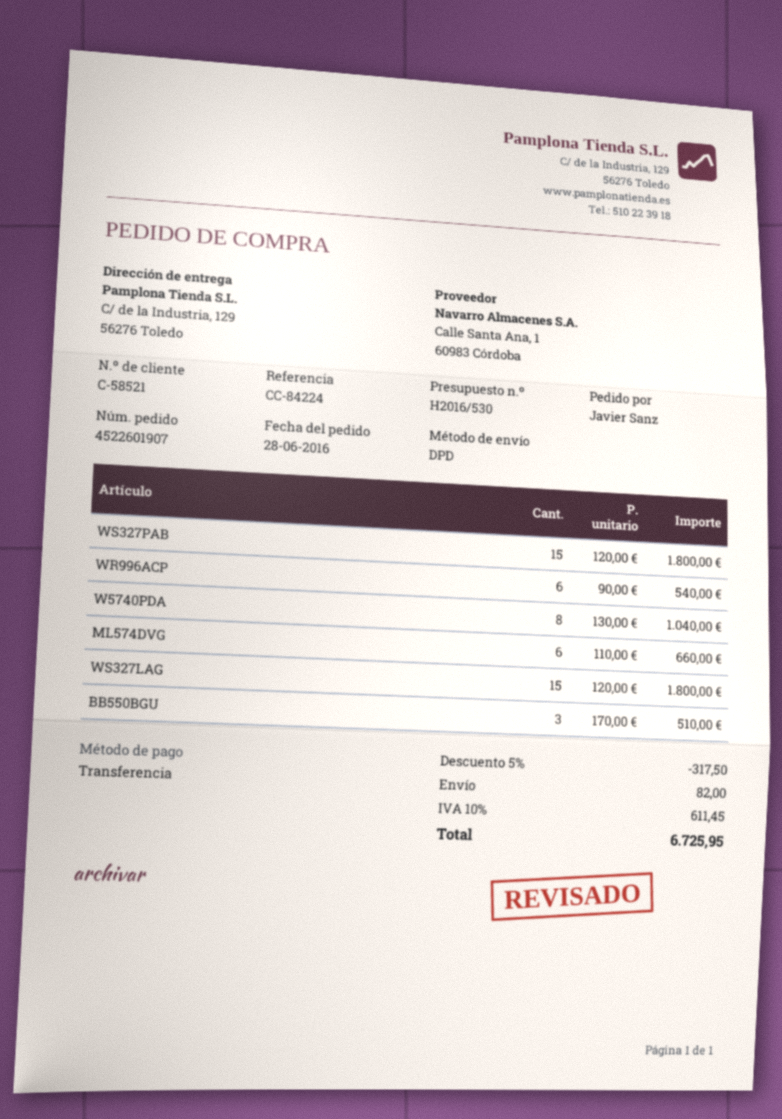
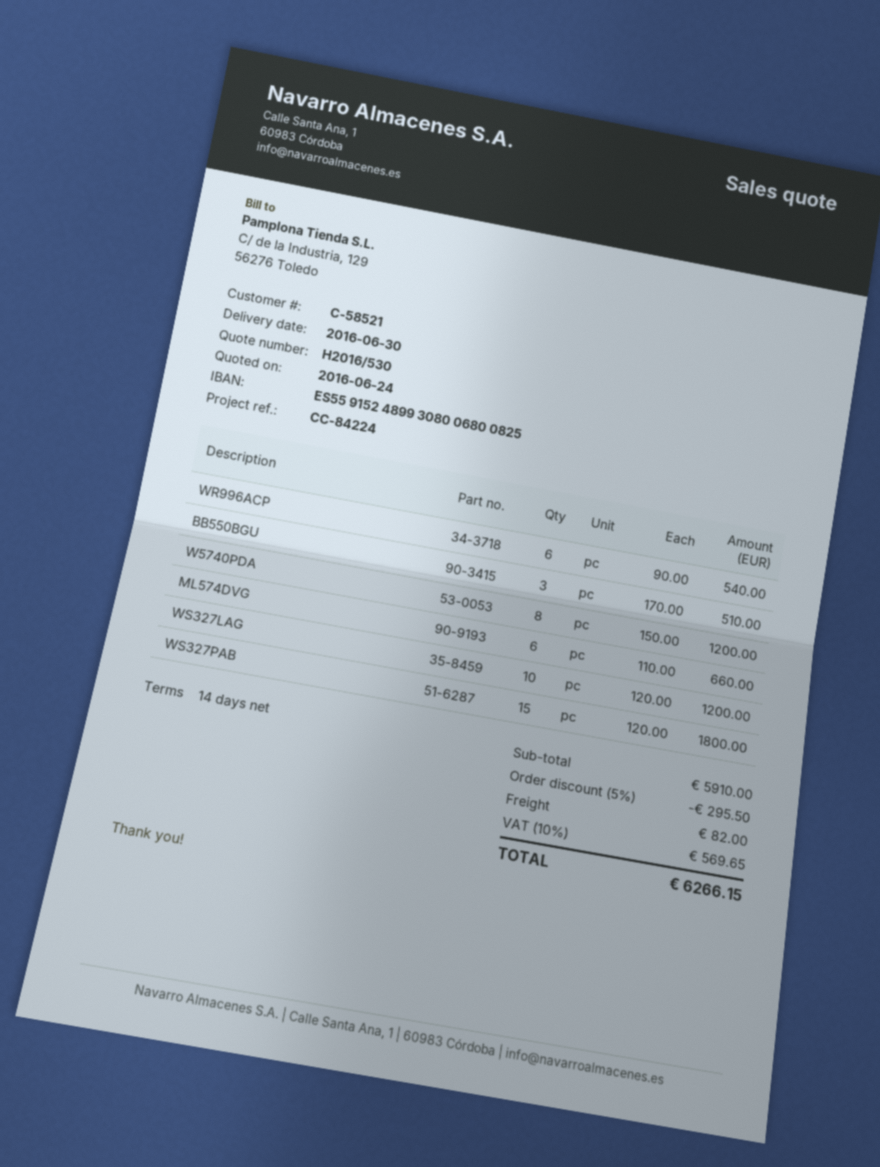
W5740PDA: 8 x 130.00 = 1040.00 -> 8 x 150.00 = 1200.00
WS327LAG: 15 x 120.00 = 1800.00 -> 10 x 120.00 = 1200.00
discount: 5% = 317.50 -> 5% = 295.50
tax: 10% = 611.45 -> 10% = 569.65
total: 6725.95 -> 6266.15

